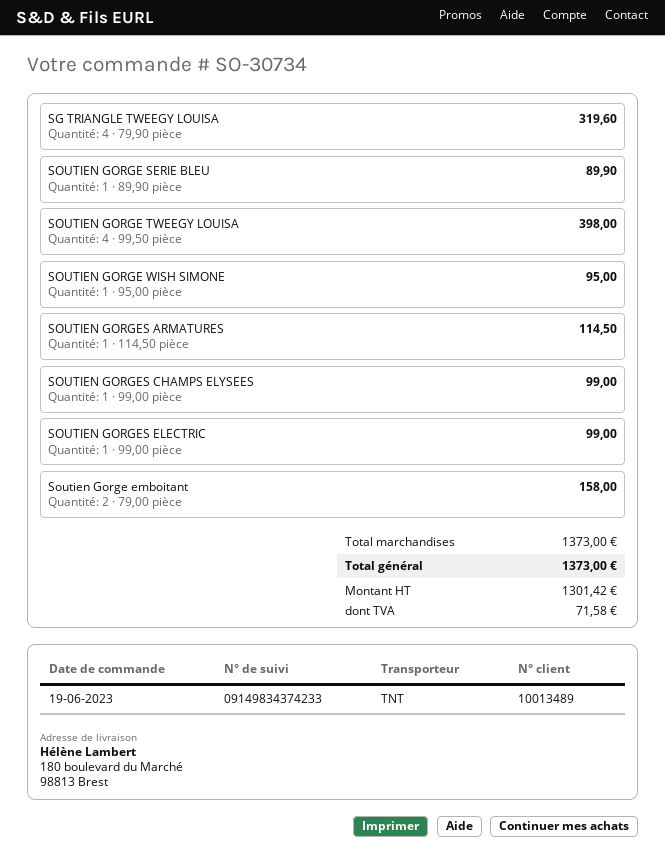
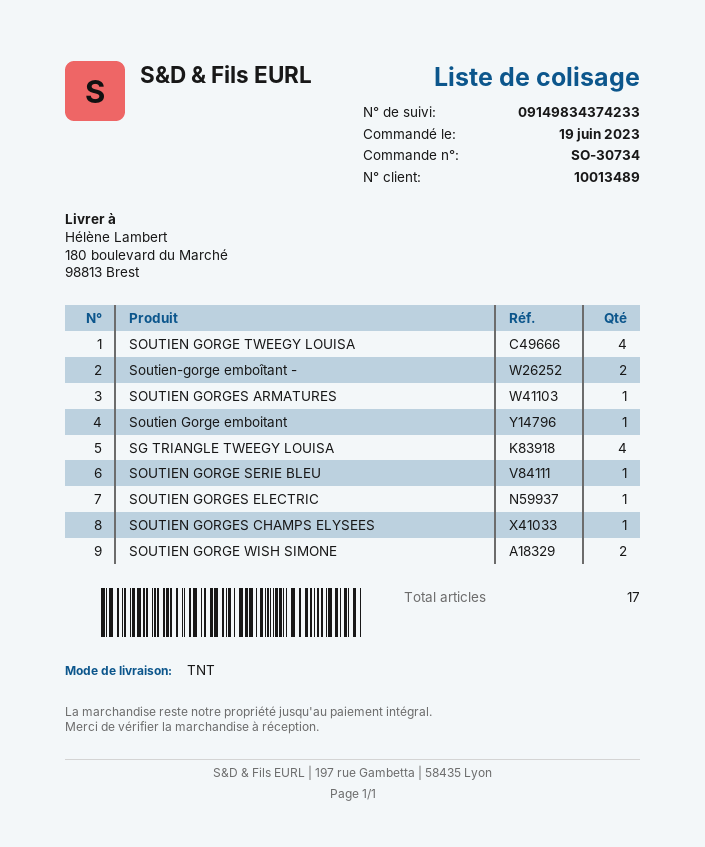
SOUTIEN GORGE WISH SIMONE: 1 -> 2
Soutien Gorge emboitant: 2 -> 1
Soutien-gorge emboîtant -: none -> 2

